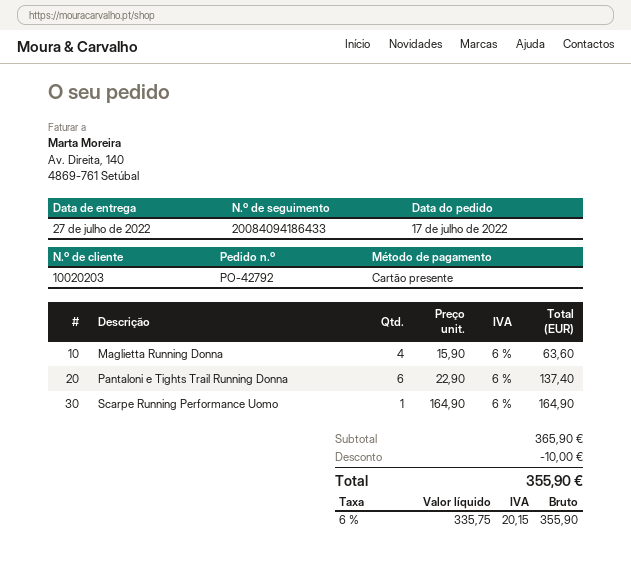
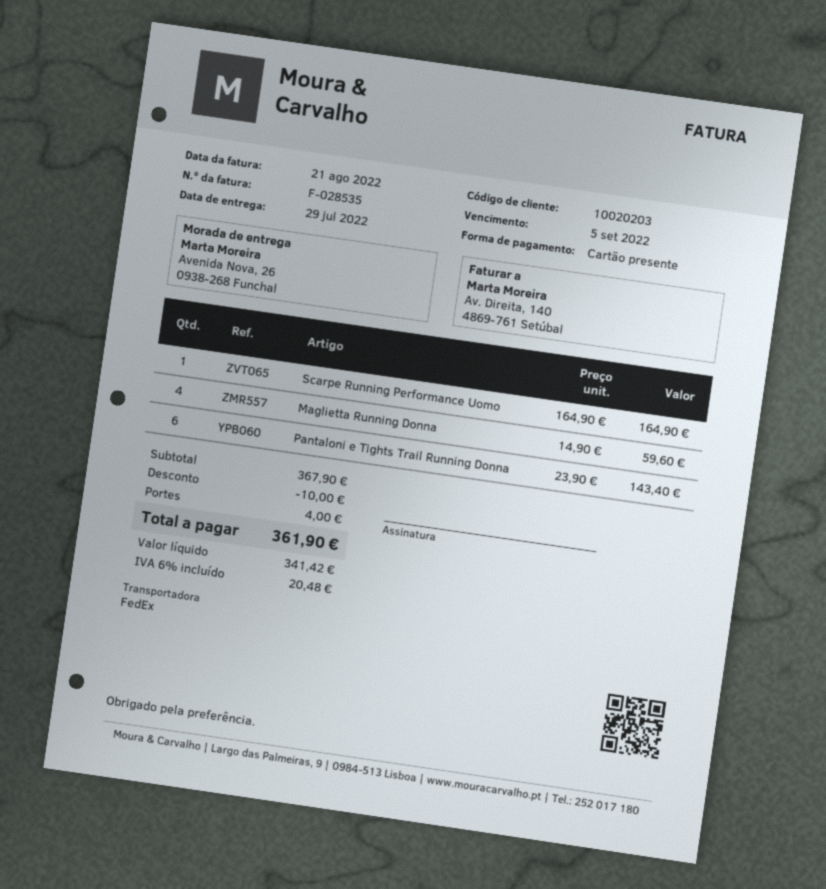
delivery date: 2022-07-27 -> 2022-07-29
Maglietta Running Donna: 4 x 15.90 = 63.60 -> 4 x 14.90 = 59.60
Pantaloni e Tights Trail Running Donna: 6 x 22.90 = 137.40 -> 6 x 23.90 = 143.40
subtotal: 365.90 -> 367.90
shipping: none -> 4.00
net: 335.75 -> 341.42
tax: 6% = 20.15 -> 6% = 20.48
total: 355.90 -> 361.90

